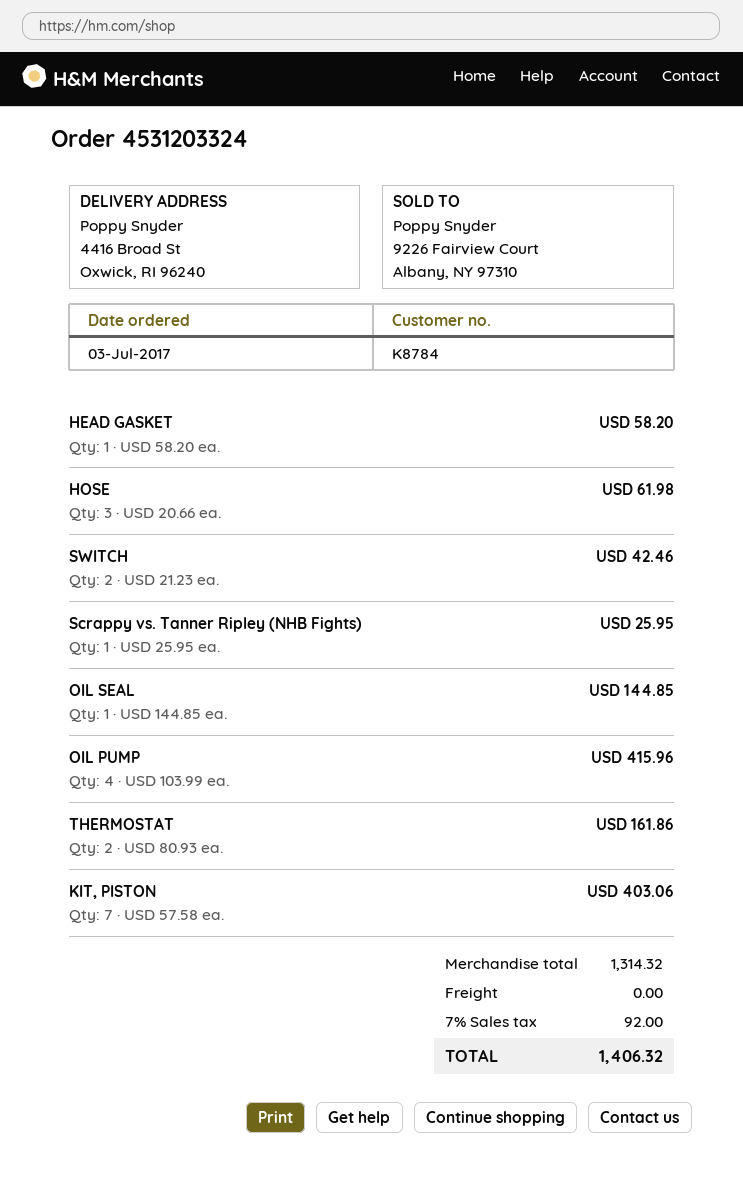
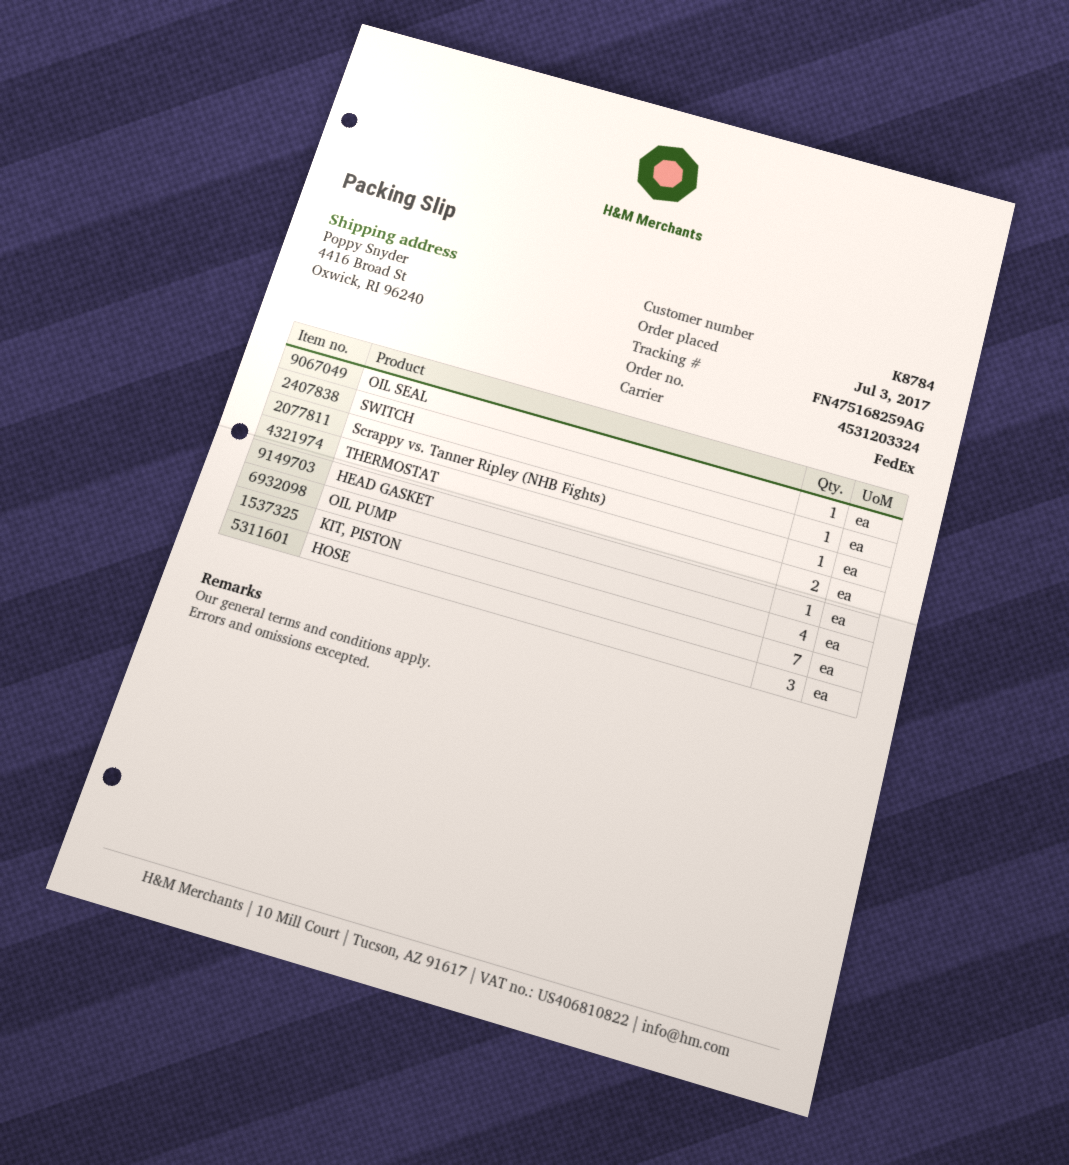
SWITCH: 2 -> 1

